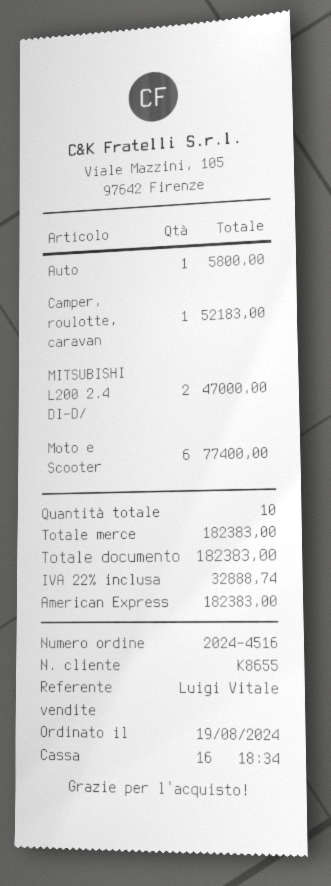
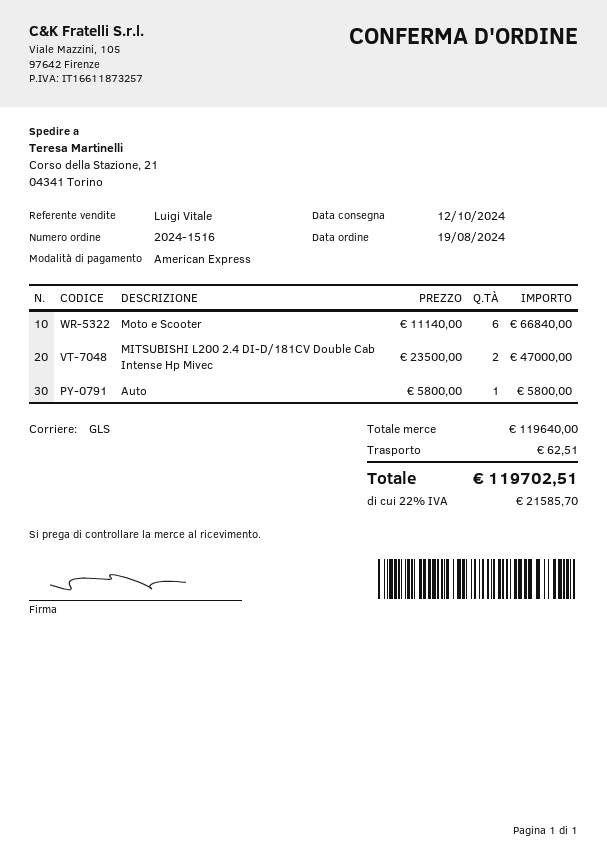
order number: 2024-4516 -> 2024-1516
Camper, roulotte, caravan: 1 for 52183.00 -> none
Moto e Scooter: 6 for 77400.00 -> 6 for 66840.00
subtotal: 182383.00 -> 119640.00
shipping: none -> 62.51
tax: 22% = 32888.74 -> 22% = 21585.70
total: 182383.00 -> 119702.51

